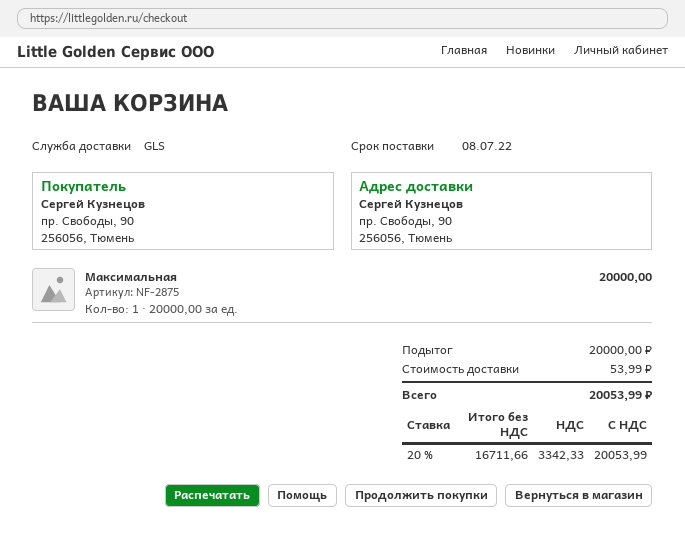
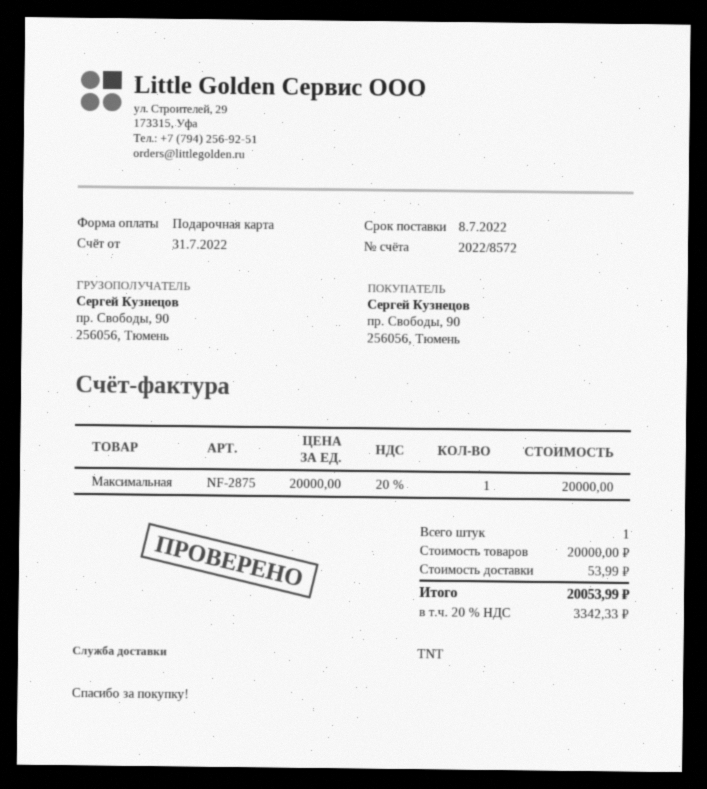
shipping method: GLS -> TNT

